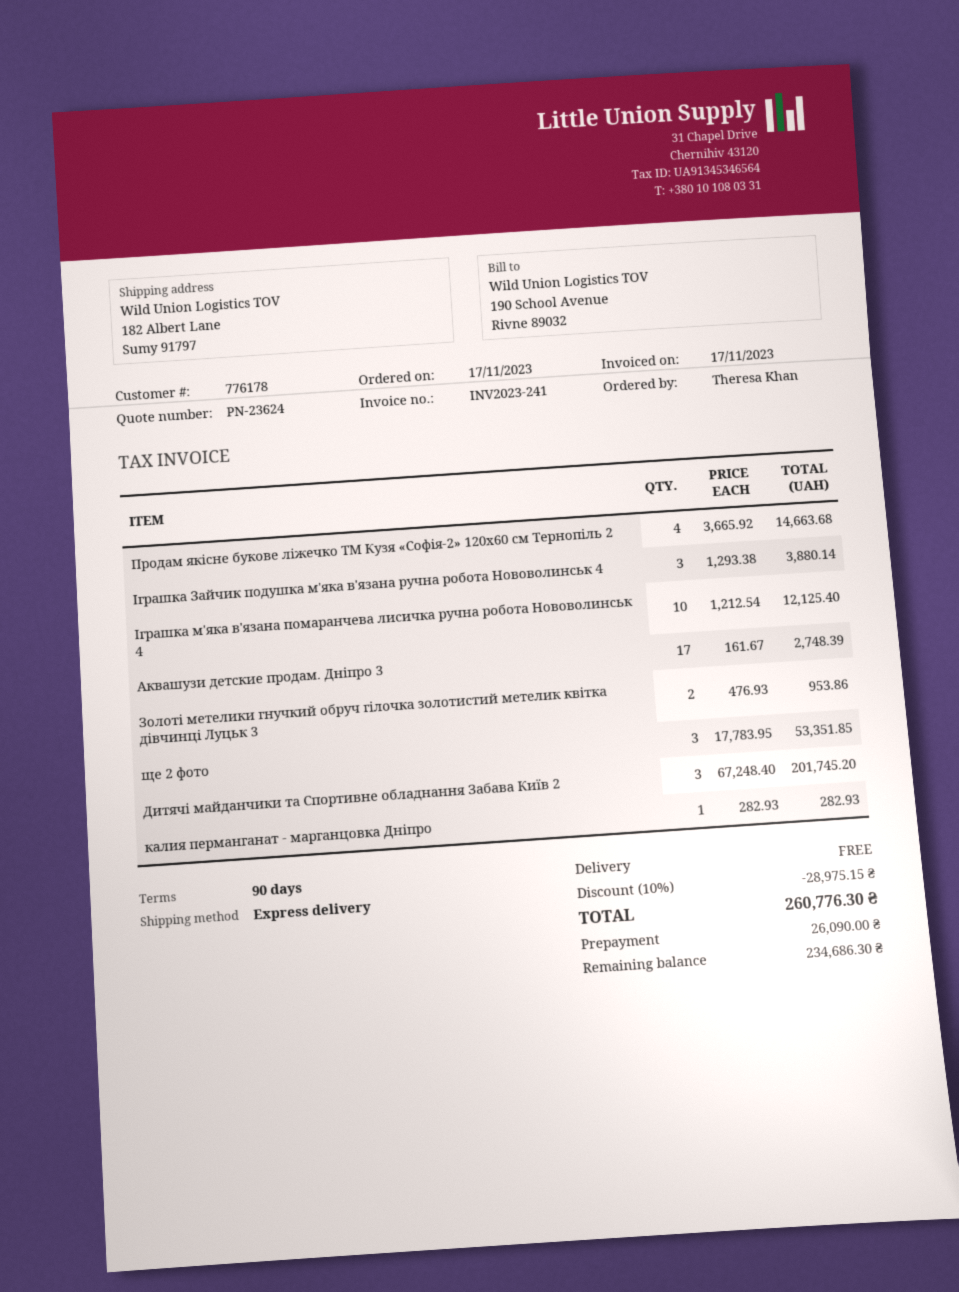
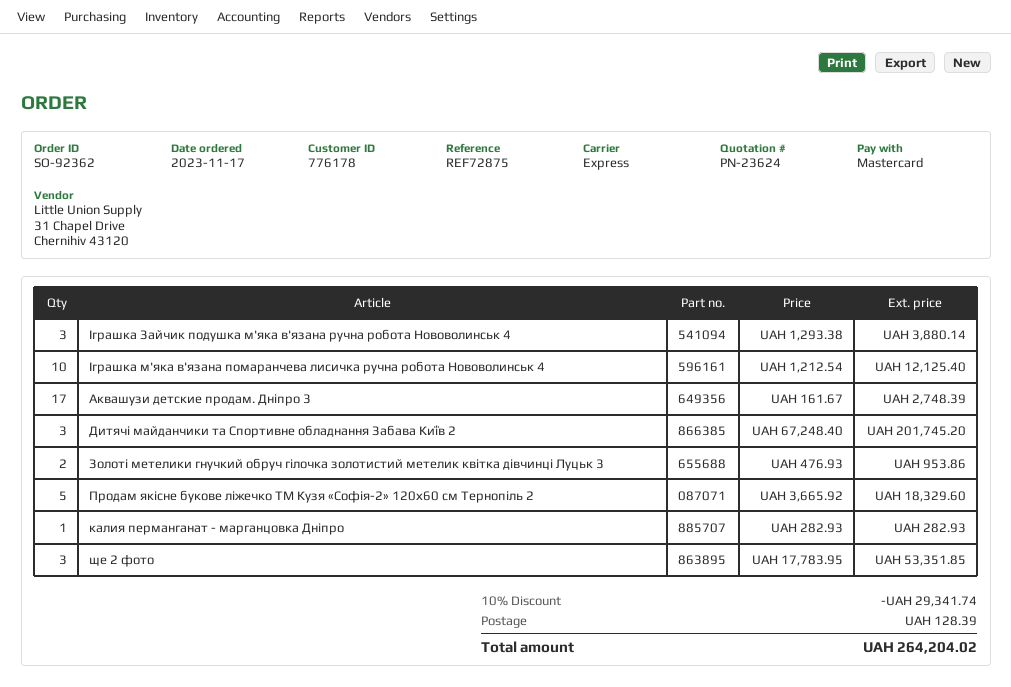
Продам якісне букове ліжечко ТМ Кузя «Софія-2» 120х60 см Тернопіль 2: 4 x 3665.92 = 14663.68 -> 5 x 3665.92 = 18329.60
discount: 10% = 28975.15 -> 10% = 29341.74
shipping: 0.00 -> 128.39
total: 260776.30 -> 264204.02

